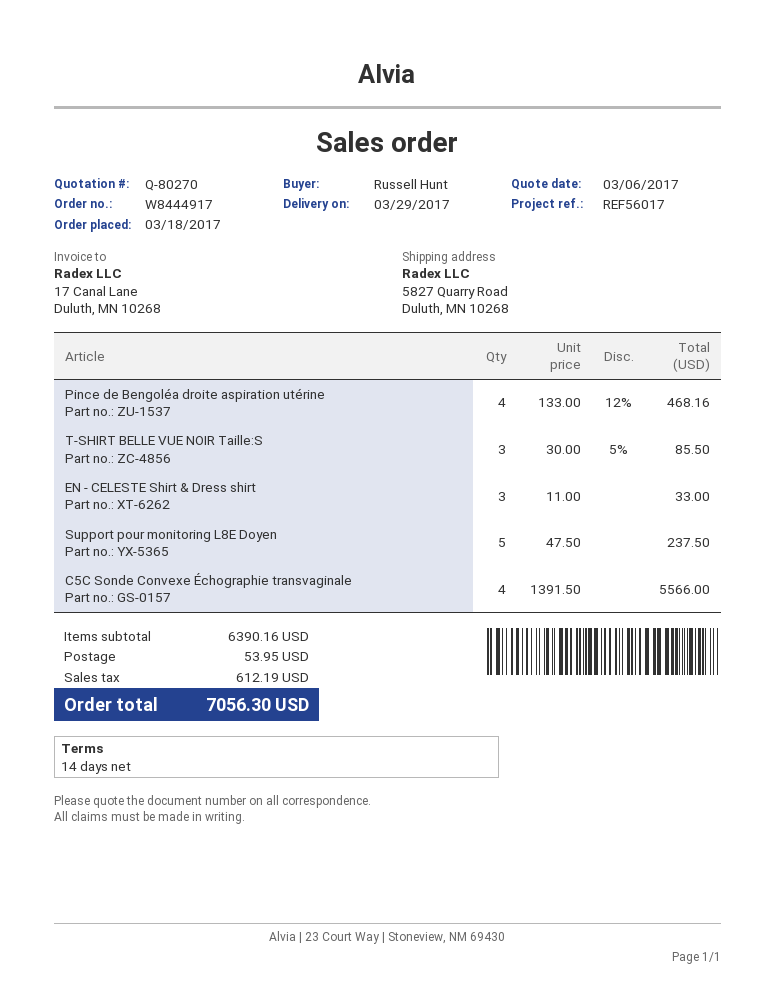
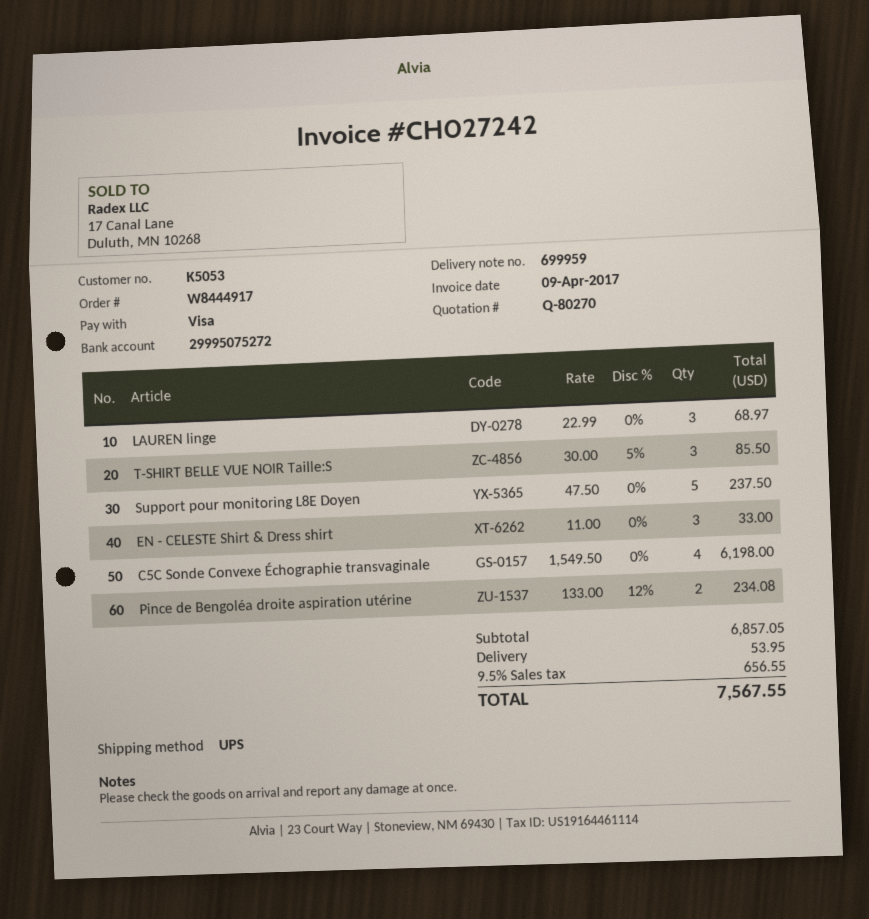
Pince de Bengoléa droite aspiration utérine: 4 x 133.00 - 12% = 468.16 -> 2 x 133.00 - 12% = 234.08
C5C Sonde Convexe Échographie transvaginale: 4 x 1391.50 = 5566.00 -> 4 x 1549.50 = 6198.00
LAUREN linge: none -> 3 x 22.99 = 68.97
subtotal: 6390.16 -> 6857.05
tax: 612.19 -> 656.55
total: 7056.30 -> 7567.55

